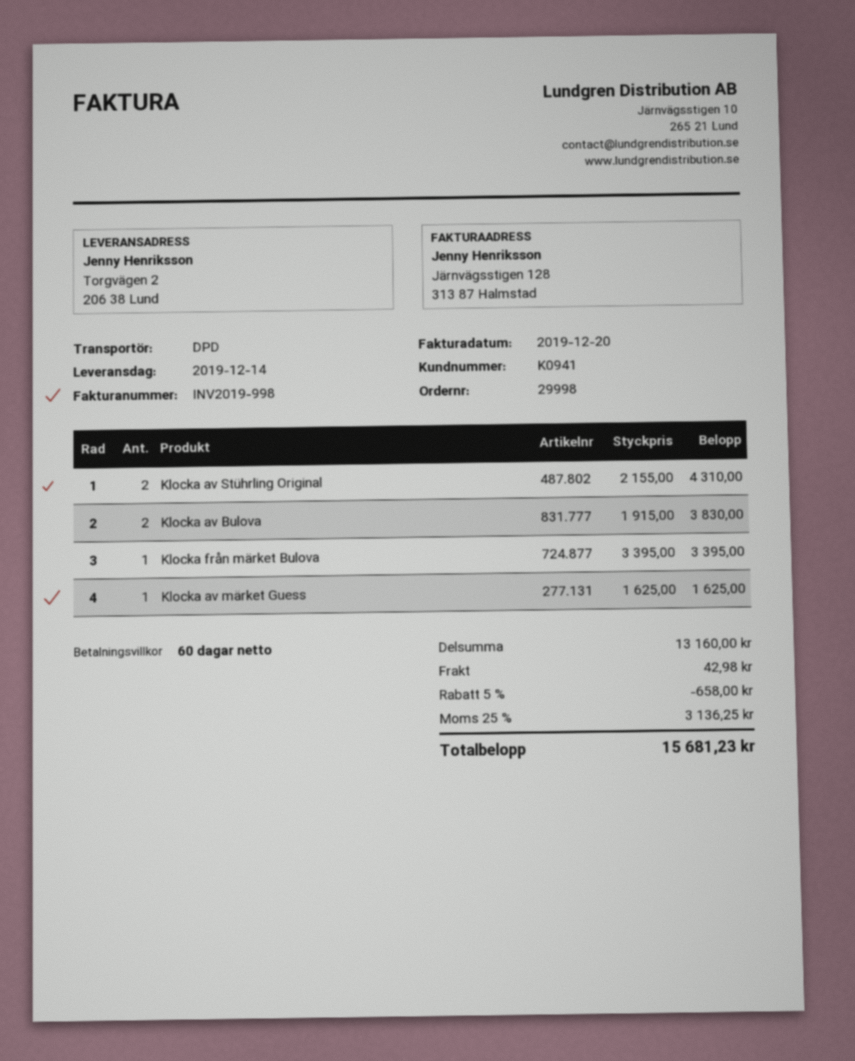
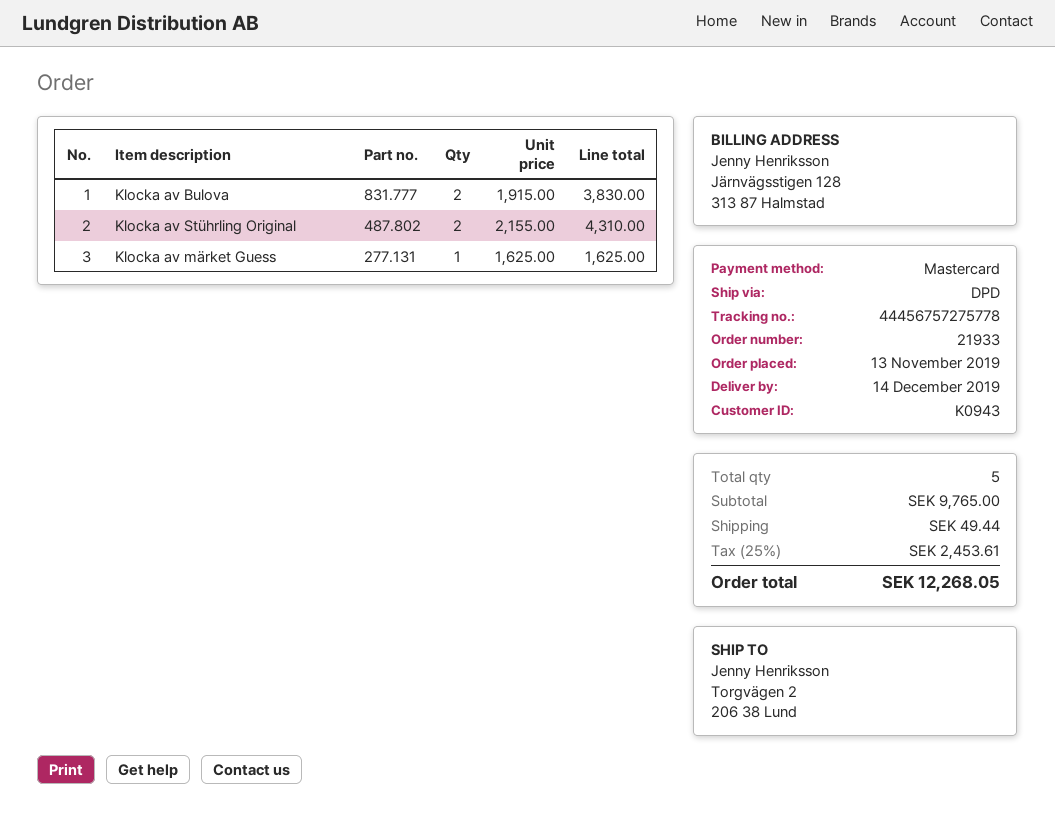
order number: 29998 -> 21933
customer number: K0941 -> K0943
Klocka från märket Bulova: 1 x 3395.00 = 3395.00 -> none
subtotal: 13160.00 -> 9765.00
discount: 5% = 658.00 -> none
shipping: 42.98 -> 49.44
tax: 25% = 3136.25 -> 25% = 2453.61
total: 15681.23 -> 12268.05

